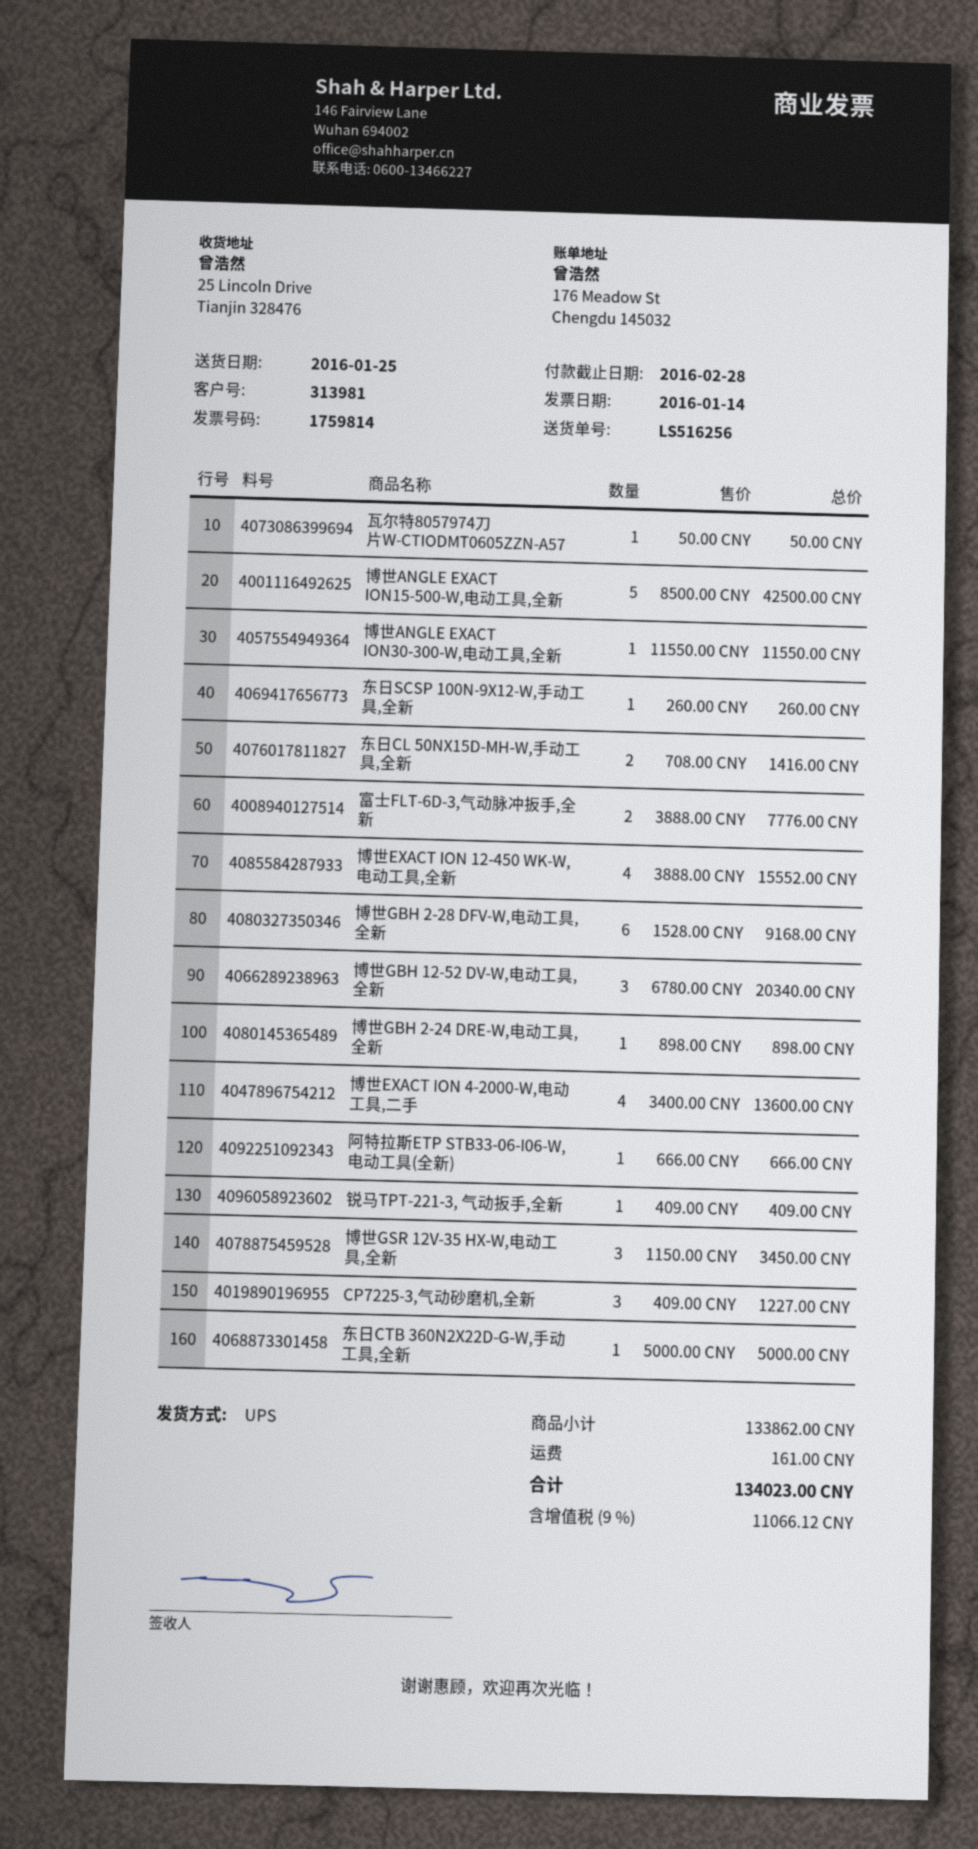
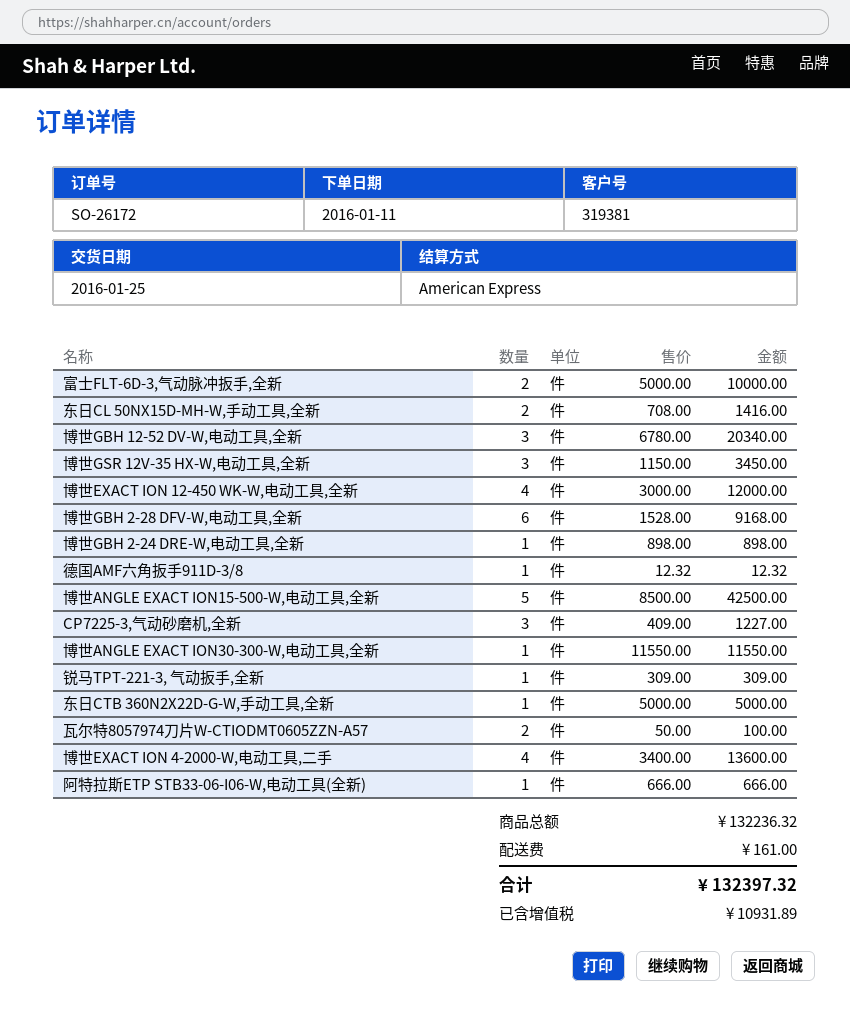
customer number: 313981 -> 319381
瓦尔特8057974刀片W-CTIODMT0605ZZN-A57: 1 x 50.00 = 50.00 -> 2 x 50.00 = 100.00
东日SCSP 100N-9X12-W,手动工具,全新: 1 x 260.00 = 260.00 -> none
富士FLT-6D-3,气动脉冲扳手,全新: 2 x 3888.00 = 7776.00 -> 2 x 5000.00 = 10000.00
博世EXACT ION 12-450 WK-W,电动工具,全新: 4 x 3888.00 = 15552.00 -> 4 x 3000.00 = 12000.00
锐马TPT-221-3, 气动扳手,全新: 1 x 409.00 = 409.00 -> 1 x 309.00 = 309.00
德国AMF六角扳手911D-3/8: none -> 1 x 12.32 = 12.32
subtotal: 133862.00 -> 132236.32
tax: 11066.12 -> 10931.89
total: 134023.00 -> 132397.32

